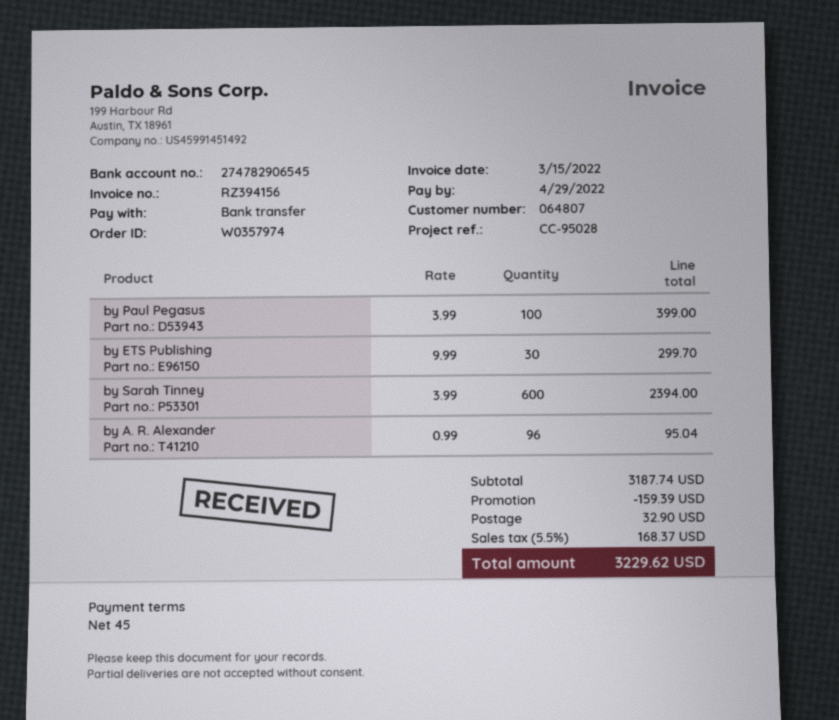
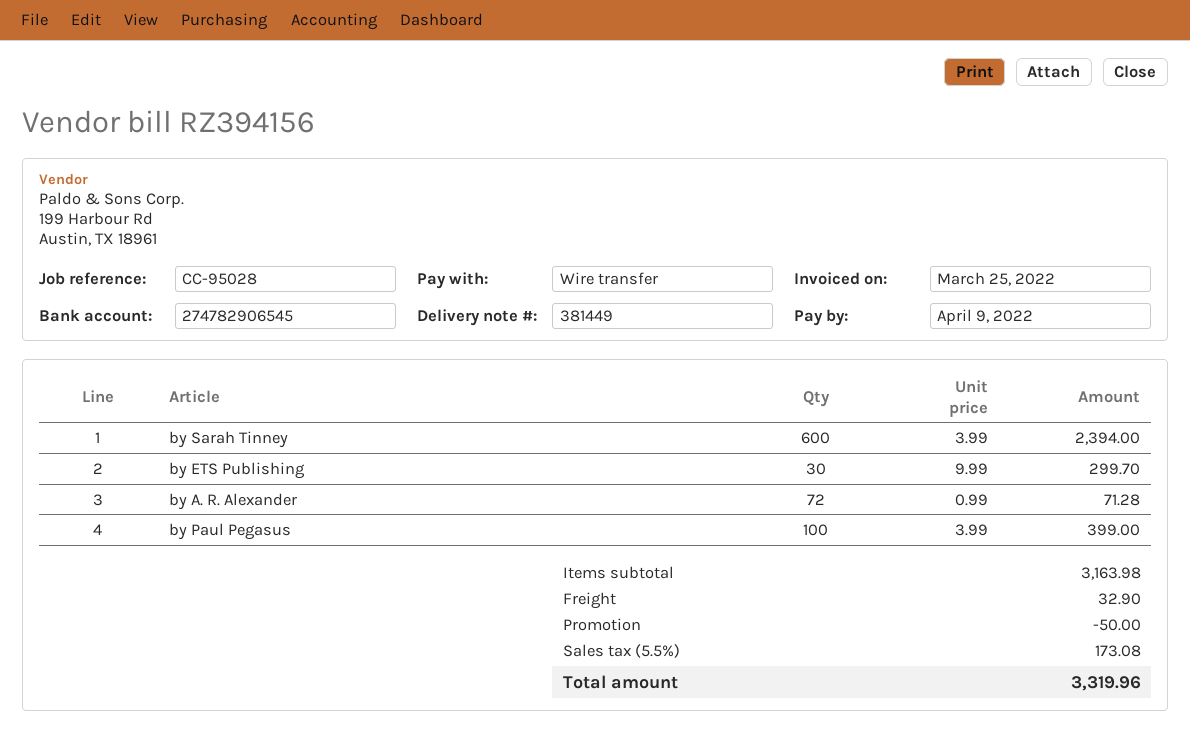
invoice date: 2022-03-15 -> 2022-03-25
due date: 2022-04-29 -> 2022-04-09
by A. R. Alexander: 96 x 0.99 = 95.04 -> 72 x 0.99 = 71.28
subtotal: 3187.74 -> 3163.98
discount: 159.39 -> 50.00
tax: 5.5% = 168.37 -> 5.5% = 173.08
total: 3229.62 -> 3319.96

